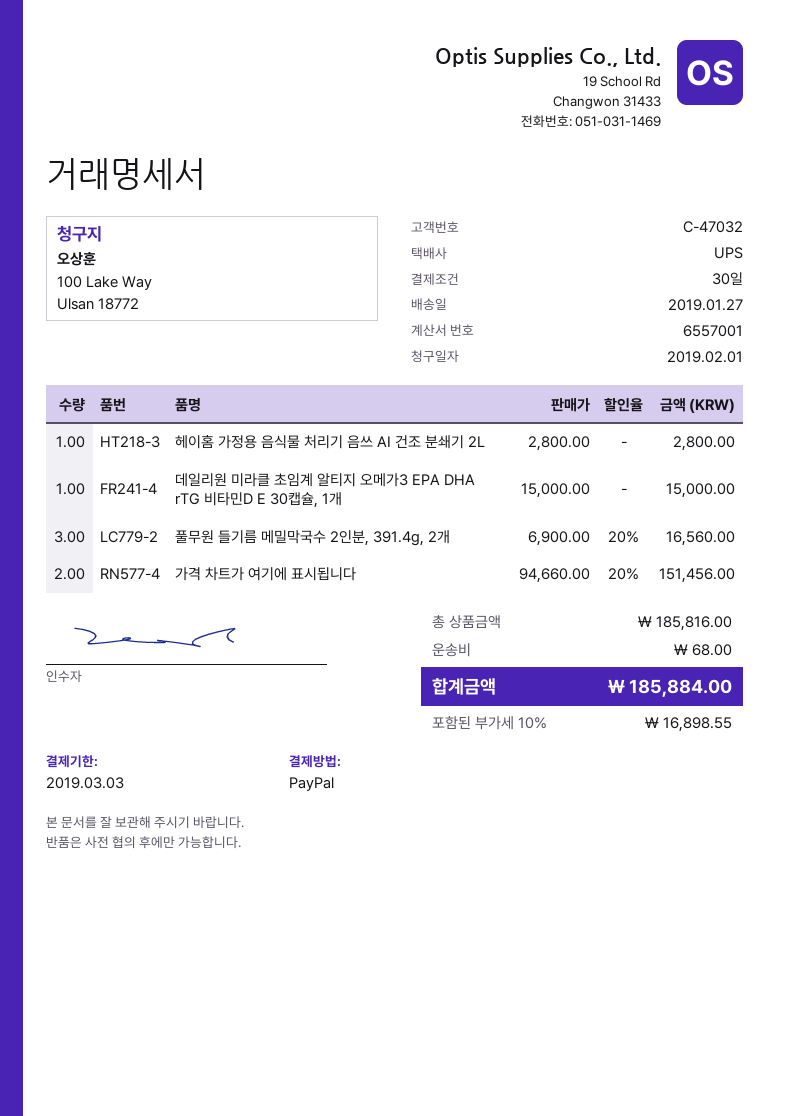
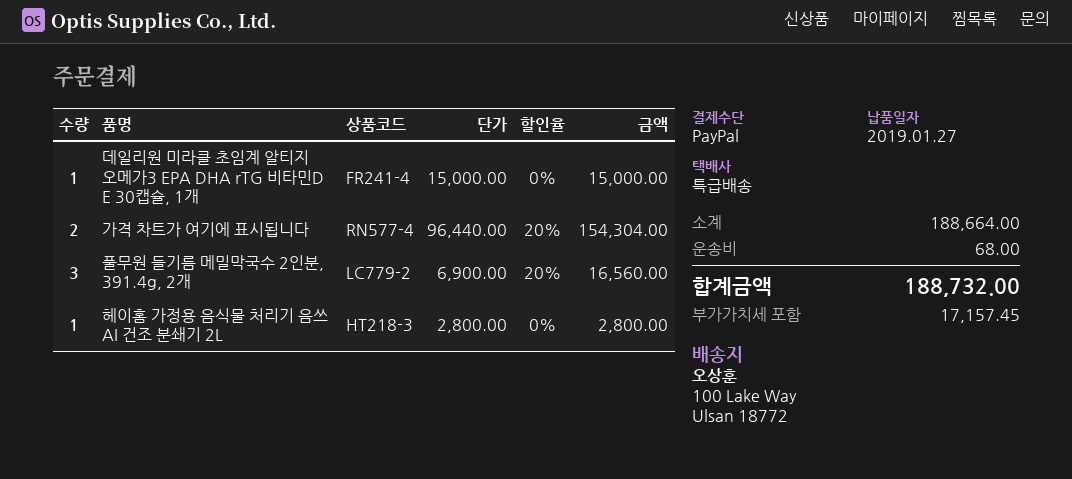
shipping method: UPS -> express
가격 차트가 여기에 표시됩니다: 2 x 94660.00 - 20% = 151456.00 -> 2 x 96440.00 - 20% = 154304.00
subtotal: 185816.00 -> 188664.00
tax: 16898.55 -> 17157.45
total: 185884.00 -> 188732.00

